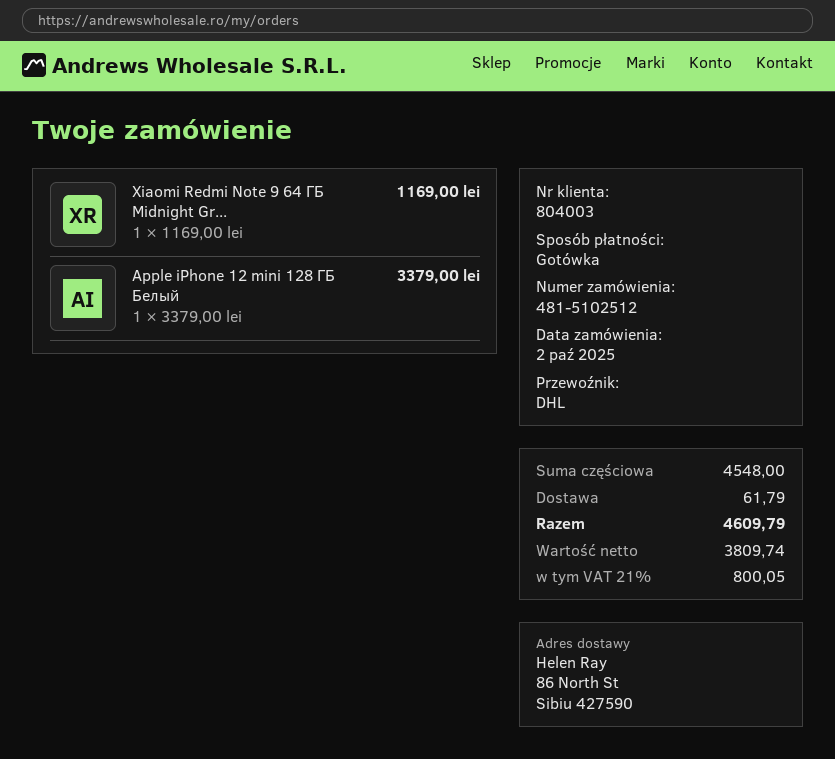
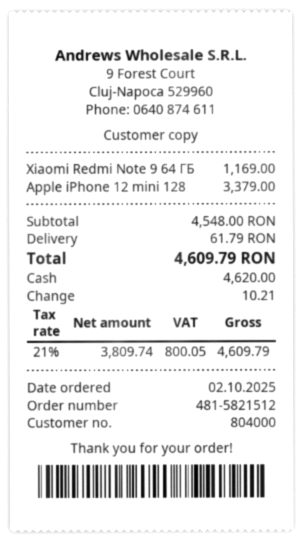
order number: 481-5102512 -> 481-5821512
customer number: 804003 -> 804000

